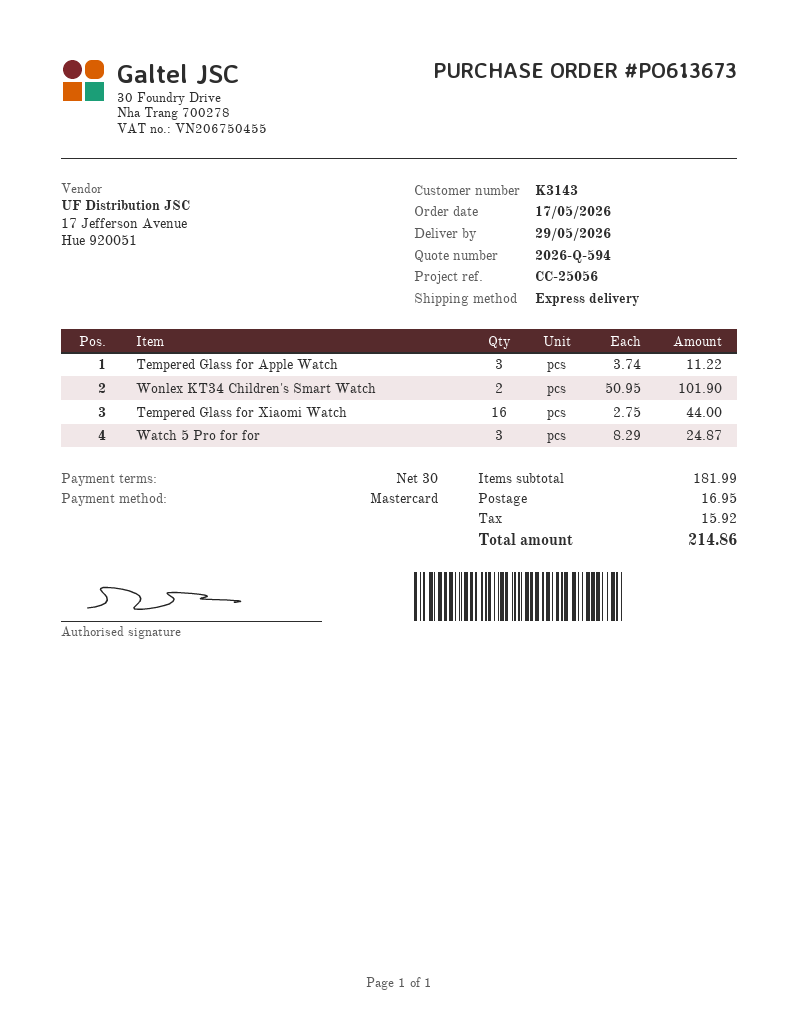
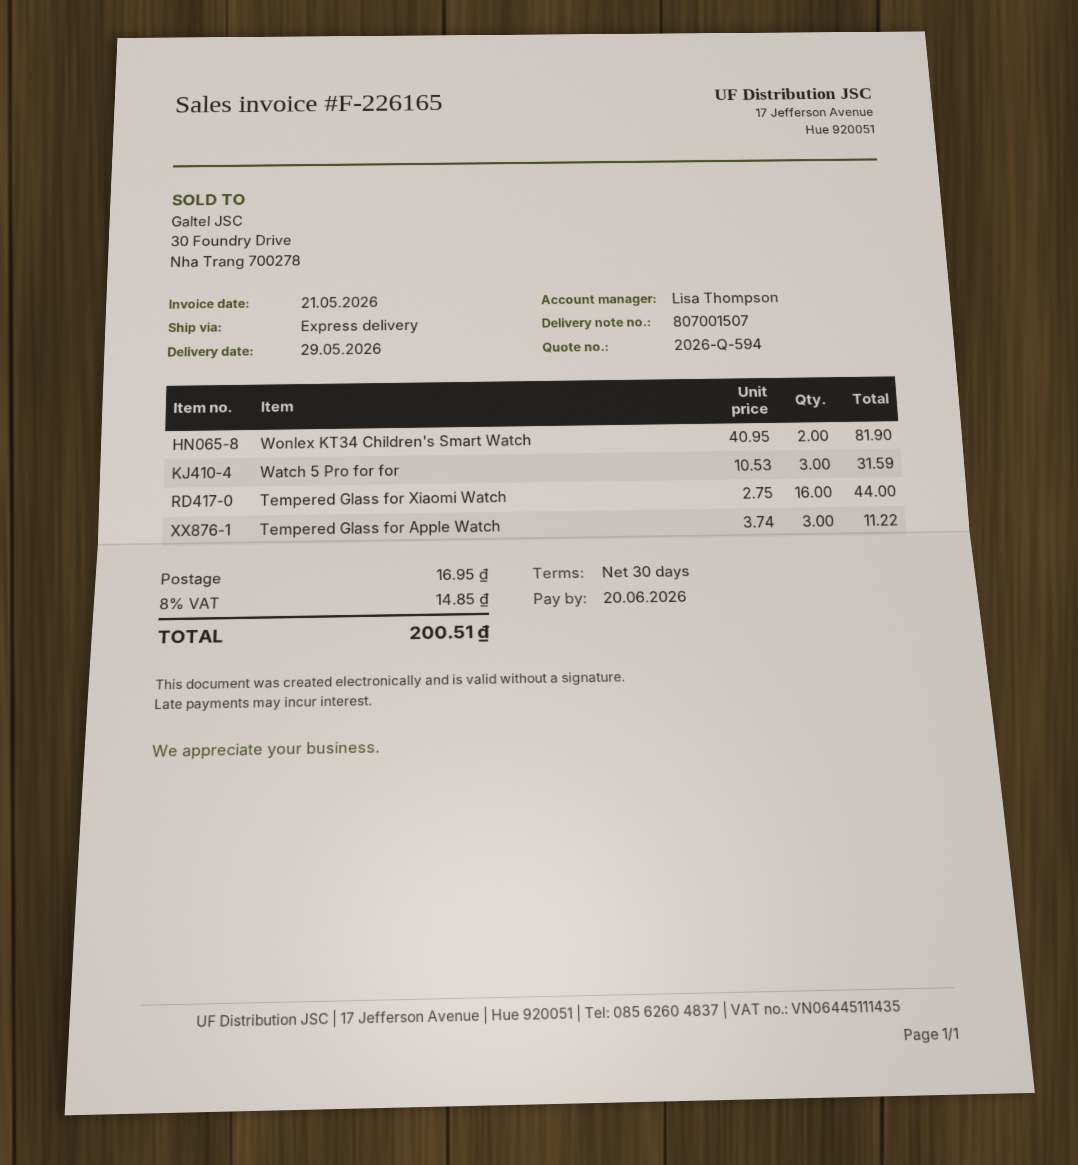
Wonlex KT34 Children's Smart Watch: 2 x 50.95 = 101.90 -> 2 x 40.95 = 81.90
Watch 5 Pro for for: 3 x 8.29 = 24.87 -> 3 x 10.53 = 31.59
tax: 15.92 -> 14.85
total: 214.86 -> 200.51

